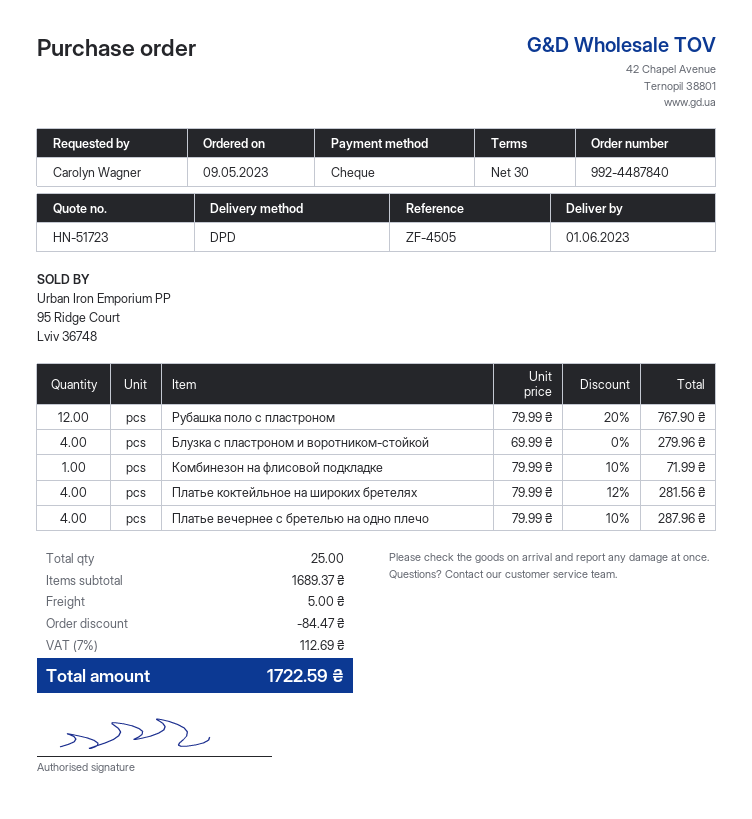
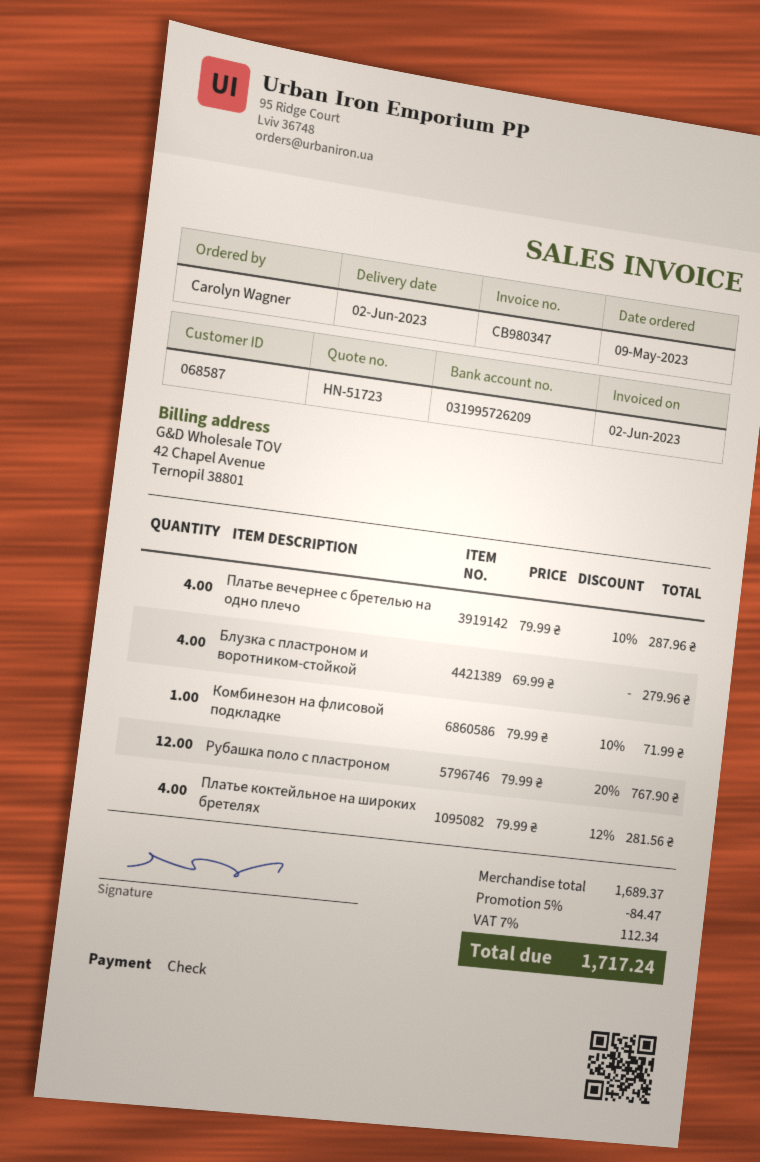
delivery date: 2023-06-01 -> 2023-06-02
shipping: 5.00 -> none
tax: 7% = 112.69 -> 7% = 112.34
total: 1722.59 -> 1717.24

